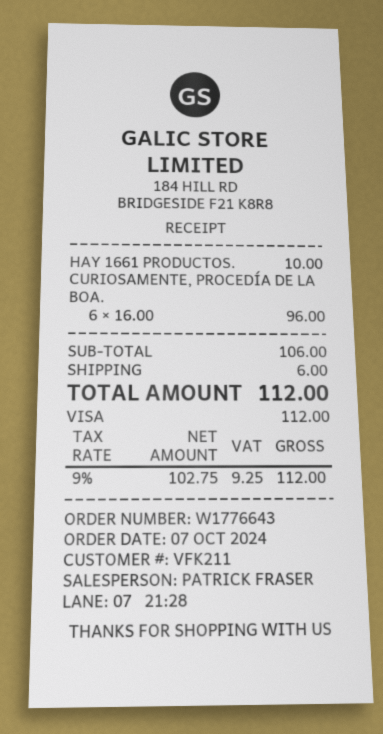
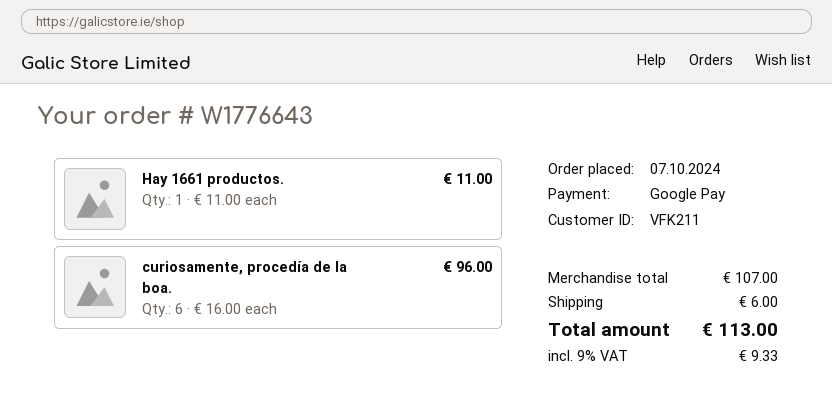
payment method: Visa -> Google Pay
HAY 1661 PRODUCTOS.: 1 x 10.00 = 10.00 -> 1 x 11.00 = 11.00
subtotal: 106.00 -> 107.00
tax: 9% = 9.25 -> 9% = 9.33
total: 112.00 -> 113.00

